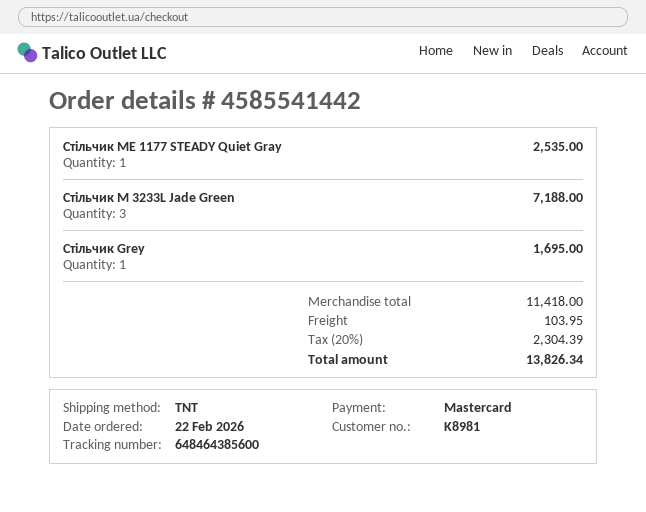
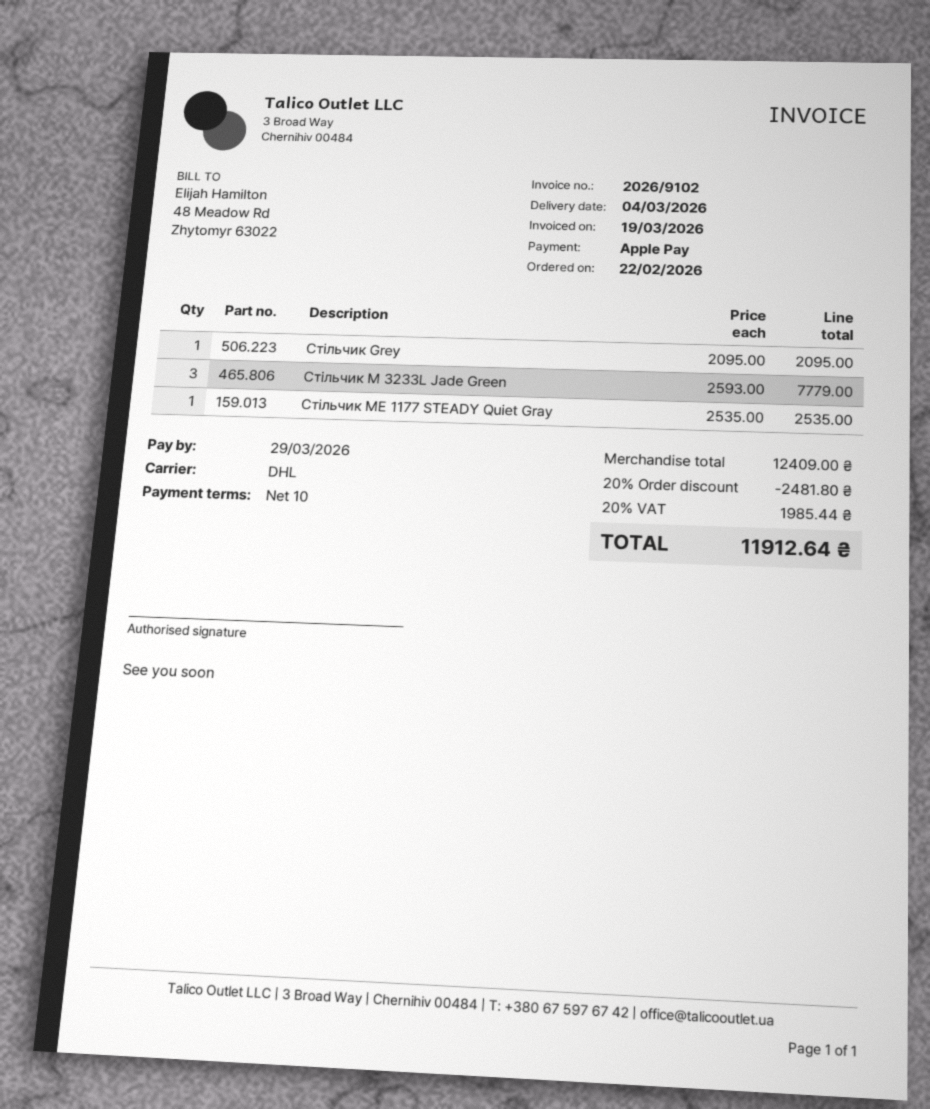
payment method: Mastercard -> Apple Pay
shipping method: TNT -> DHL
Стільчик M 3233L Jade Green: 3 for 7188.00 -> 3 for 7779.00
Стільчик Grey: 1 for 1695.00 -> 1 for 2095.00
subtotal: 11418.00 -> 12409.00
discount: none -> 20% = 2481.80
shipping: 103.95 -> none
tax: 20% = 2304.39 -> 20% = 1985.44
total: 13826.34 -> 11912.64

